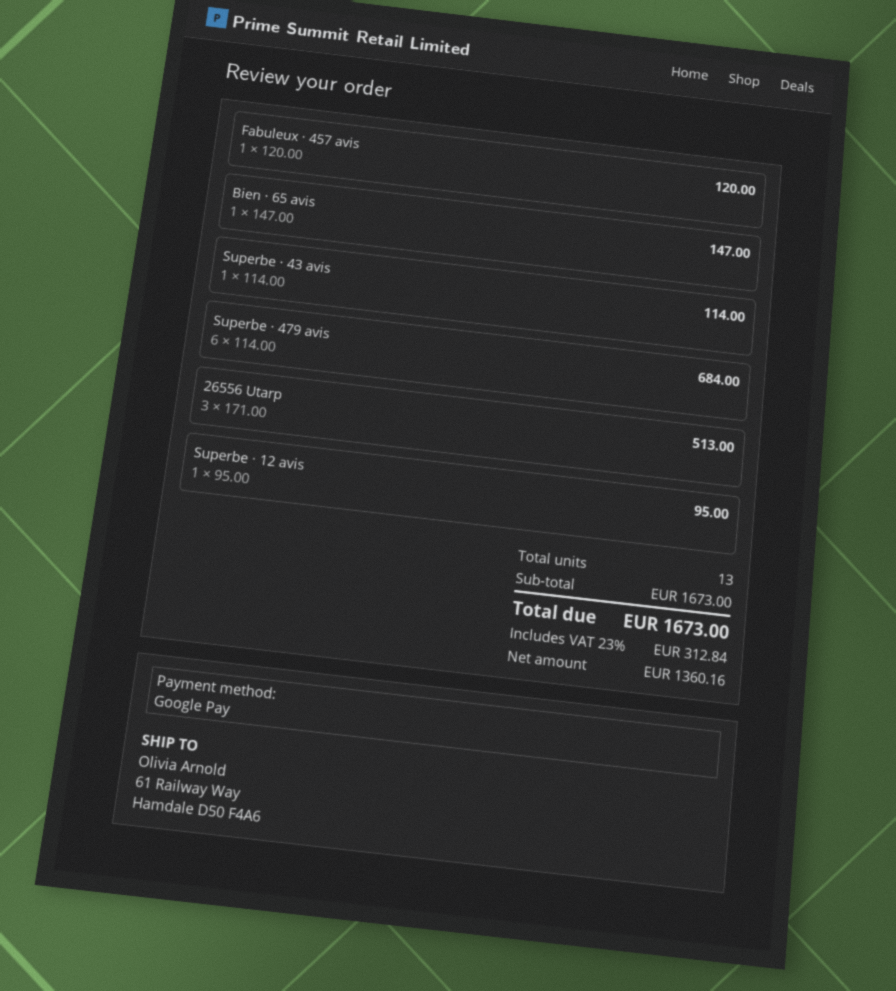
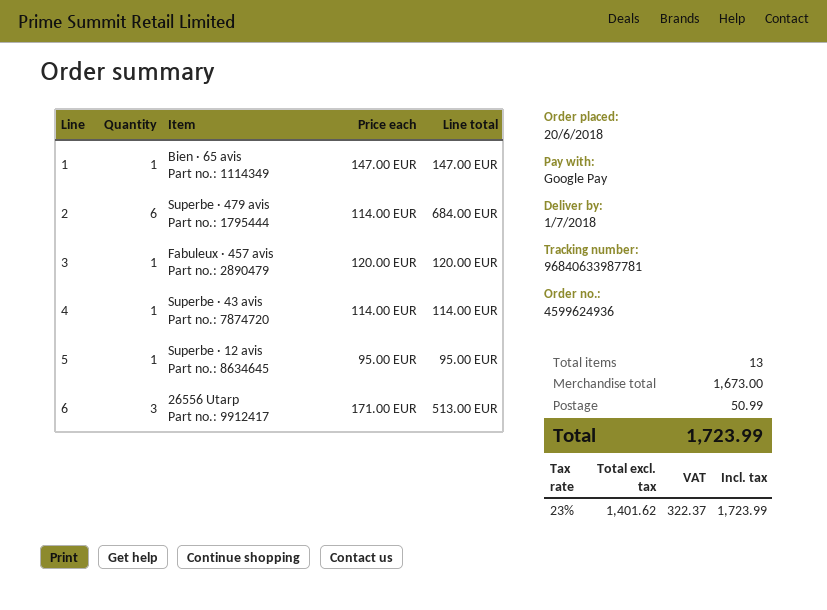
shipping: none -> 50.99
net: 1360.16 -> 1401.62
tax: 23% = 312.84 -> 23% = 322.37
total: 1673.00 -> 1723.99

